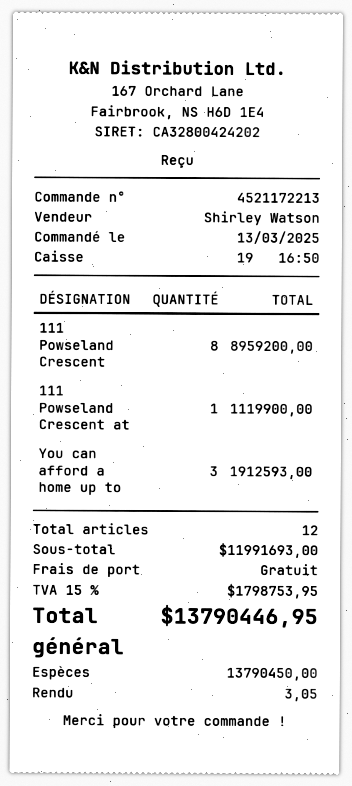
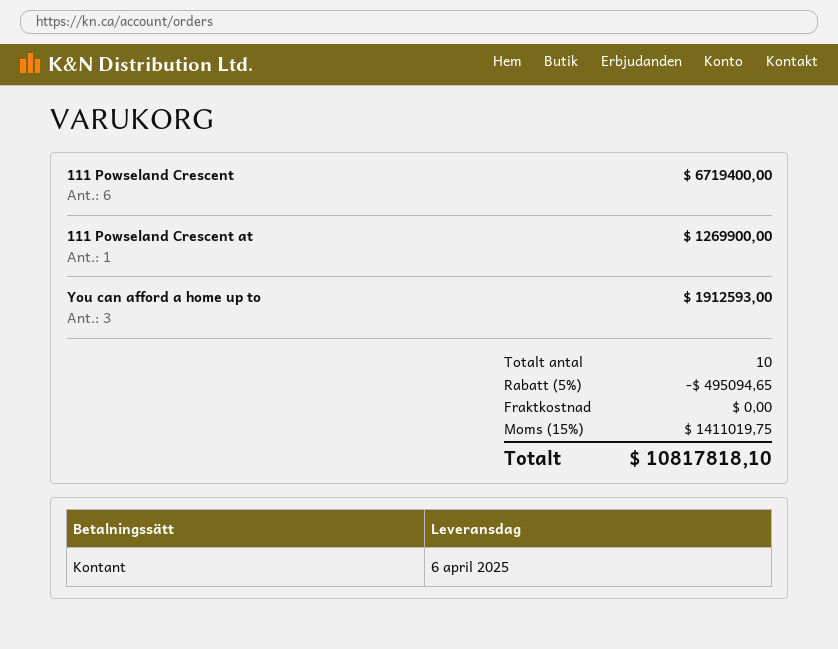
111 Powseland Crescent: 8 for 8959200.00 -> 6 for 6719400.00
111 Powseland Crescent at: 1 for 1119900.00 -> 1 for 1269900.00
total quantity: 12 -> 10
discount: none -> 5% = 495094.65
tax: 15% = 1798753.95 -> 15% = 1411019.75
total: 13790446.95 -> 10817818.10

